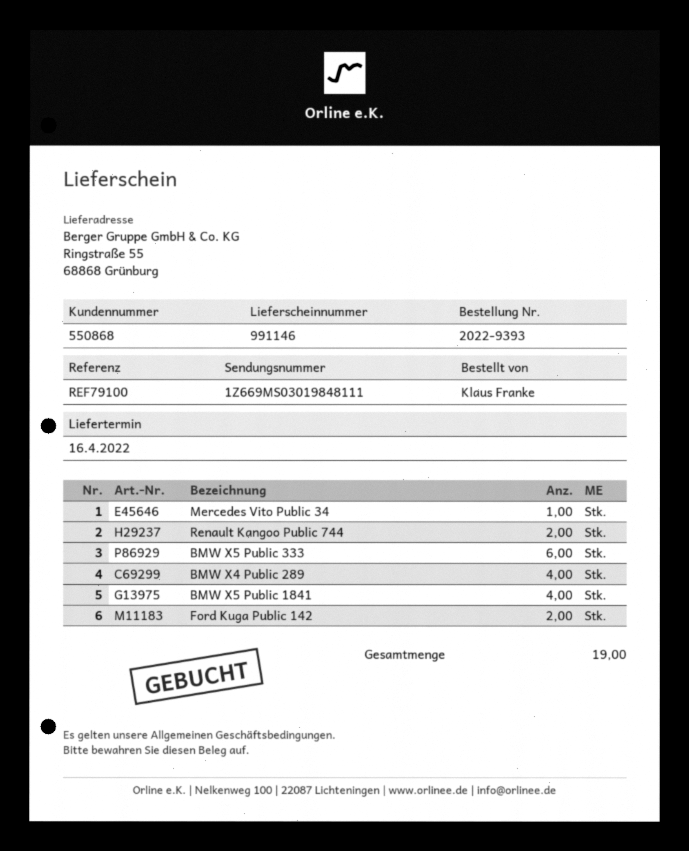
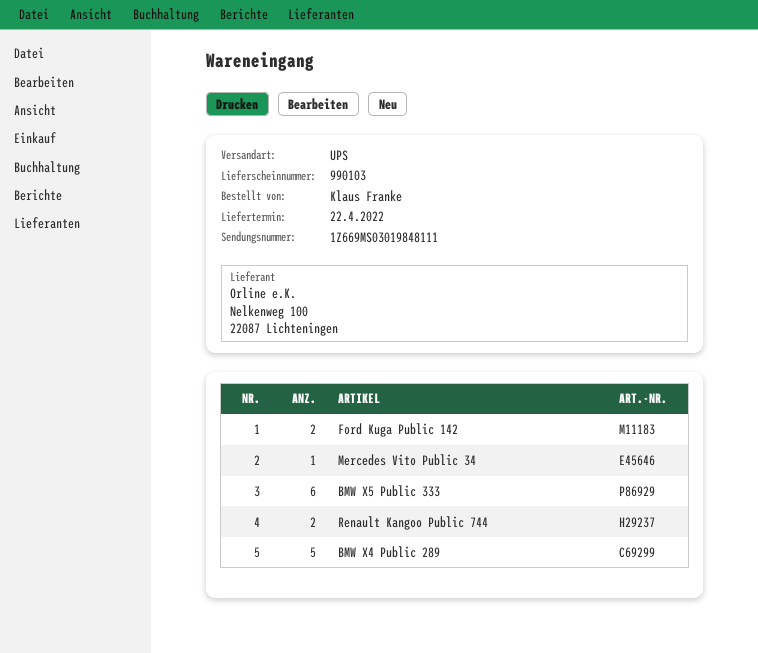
delivery note number: 991146 -> 990103
delivery date: 2022-04-16 -> 2022-04-22
BMW X4 Public 289: 4 -> 5
BMW X5 Public 1841: 4 -> none

